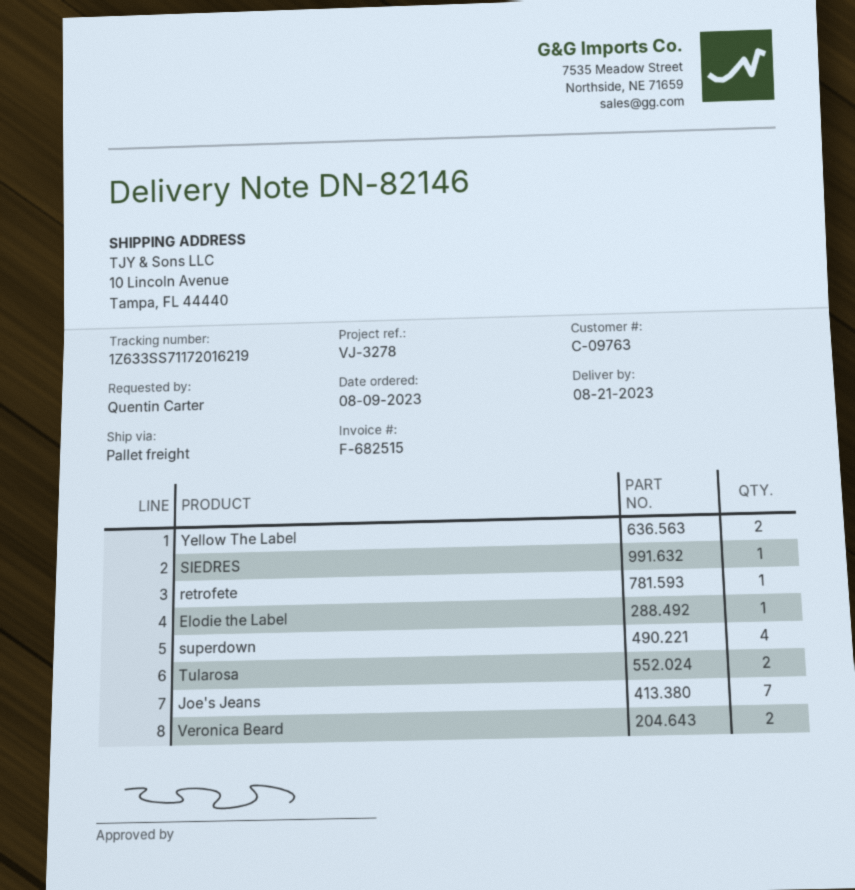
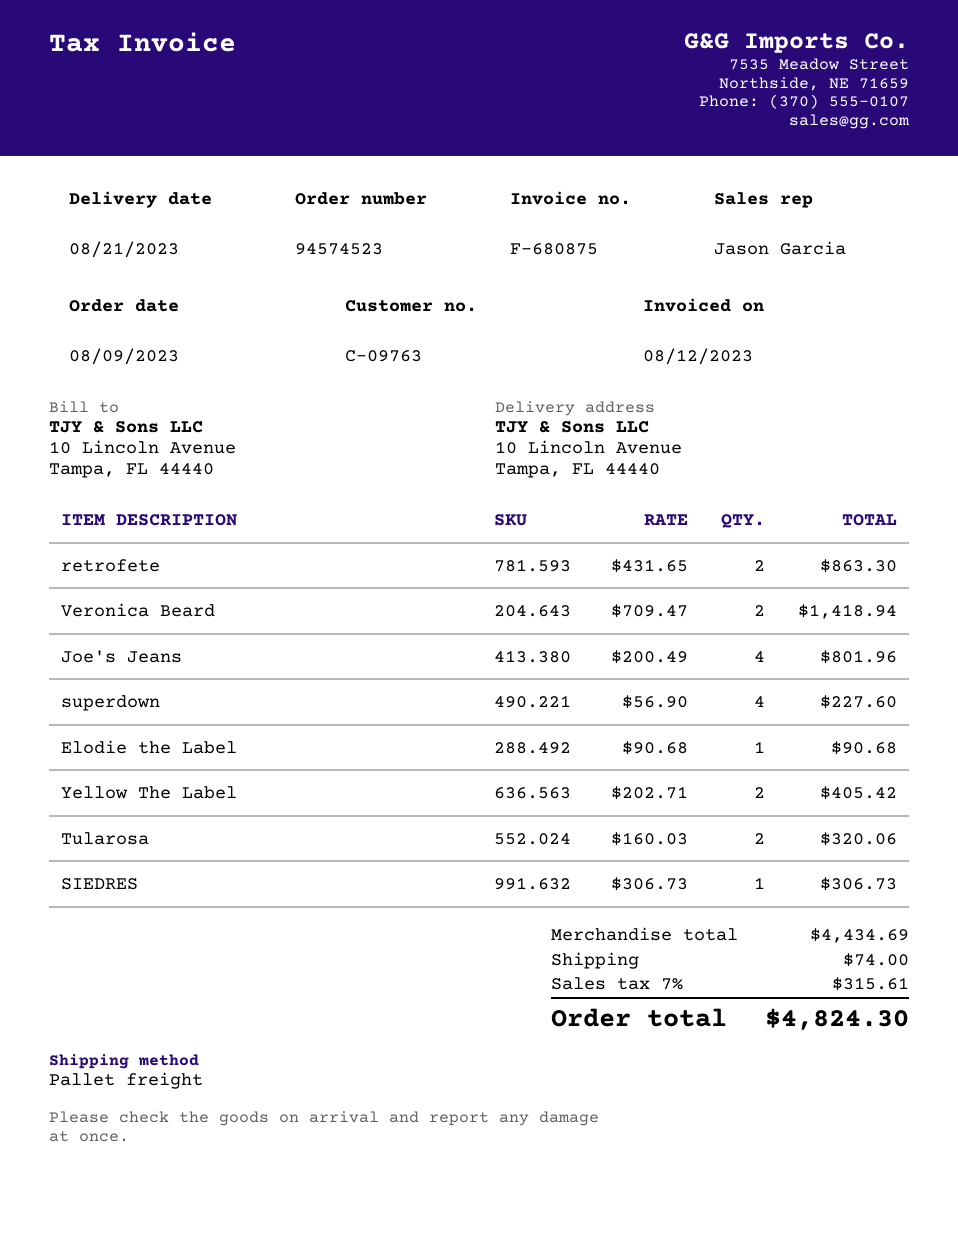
invoice number: F-682515 -> F-680875
retrofete: 1 -> 2
Joe's Jeans: 7 -> 4

